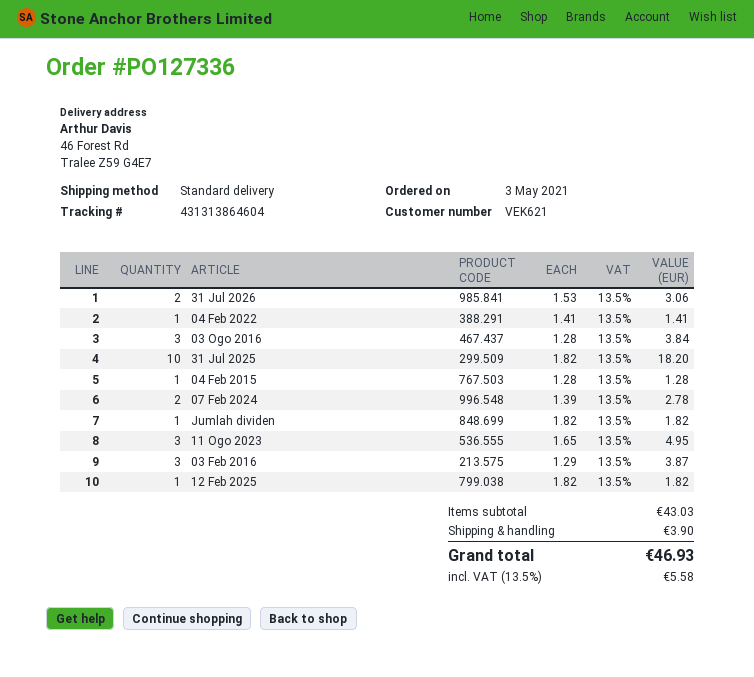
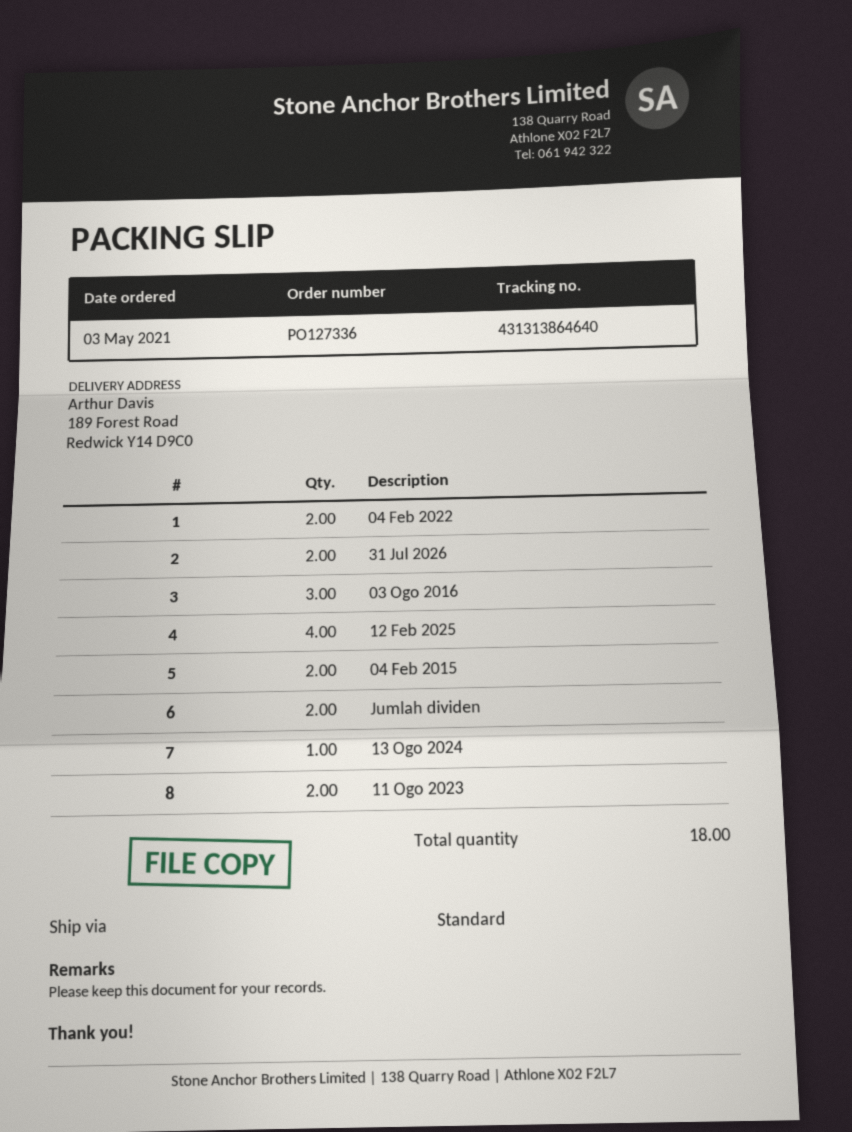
tracking number: 431313864604 -> 431313864640
ship to: 46 Forest Rd, Tralee Z59 G4E7 -> 189 Forest Road, Redwick Y14 D9C0
04 Feb 2022: 1 -> 2
31 Jul 2025: 10 -> none
04 Feb 2015: 1 -> 2
07 Feb 2024: 2 -> none
Jumlah dividen: 1 -> 2
11 Ogo 2023: 3 -> 2
03 Feb 2016: 3 -> none
12 Feb 2025: 1 -> 4
13 Ogo 2024: none -> 1

